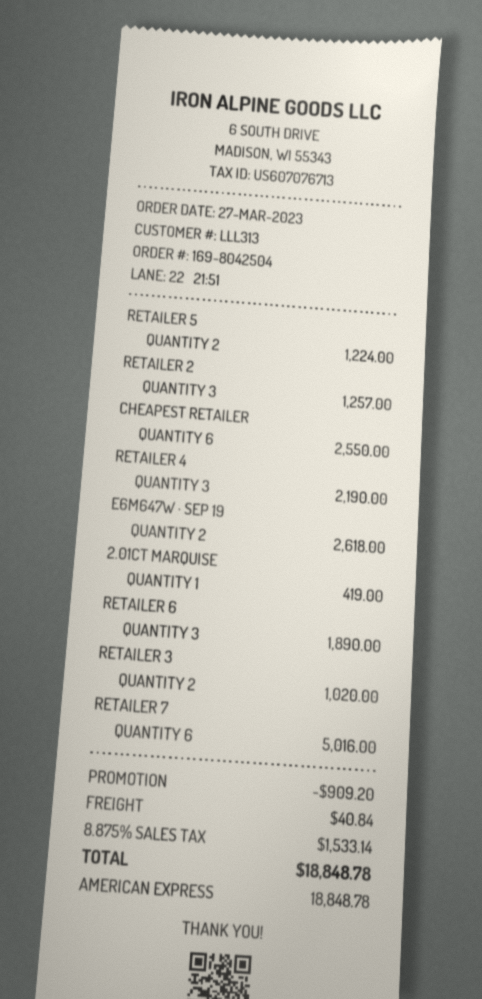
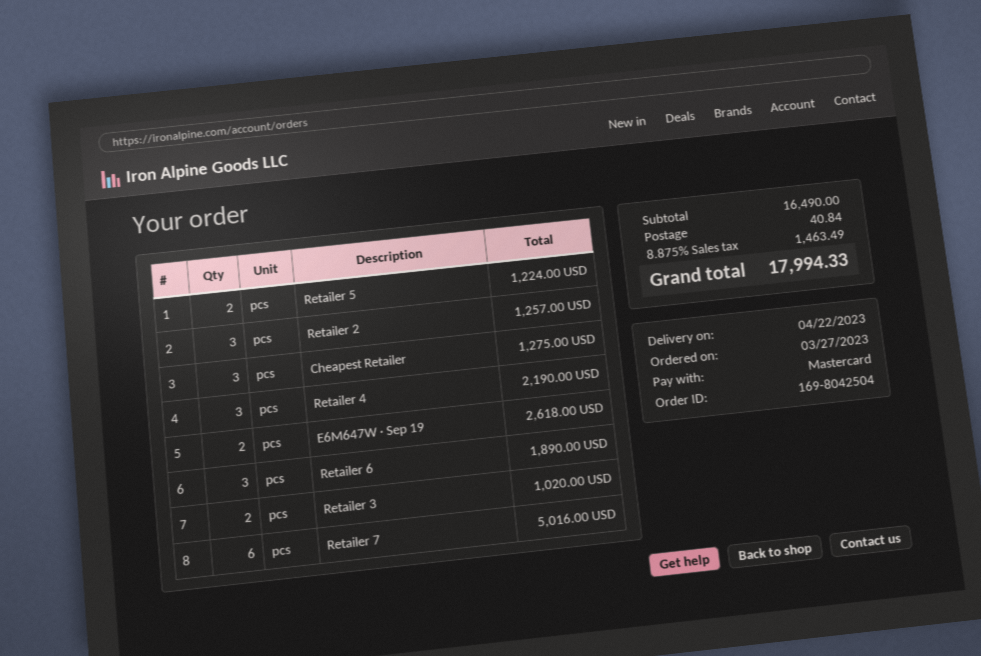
payment method: American Express -> Mastercard
CHEAPEST RETAILER: 6 for 2550.00 -> 3 for 1275.00
2.01CT MARQUISE: 1 for 419.00 -> none
discount: 909.20 -> none
tax: 8.875% = 1533.14 -> 8.875% = 1463.49
total: 18848.78 -> 17994.33

